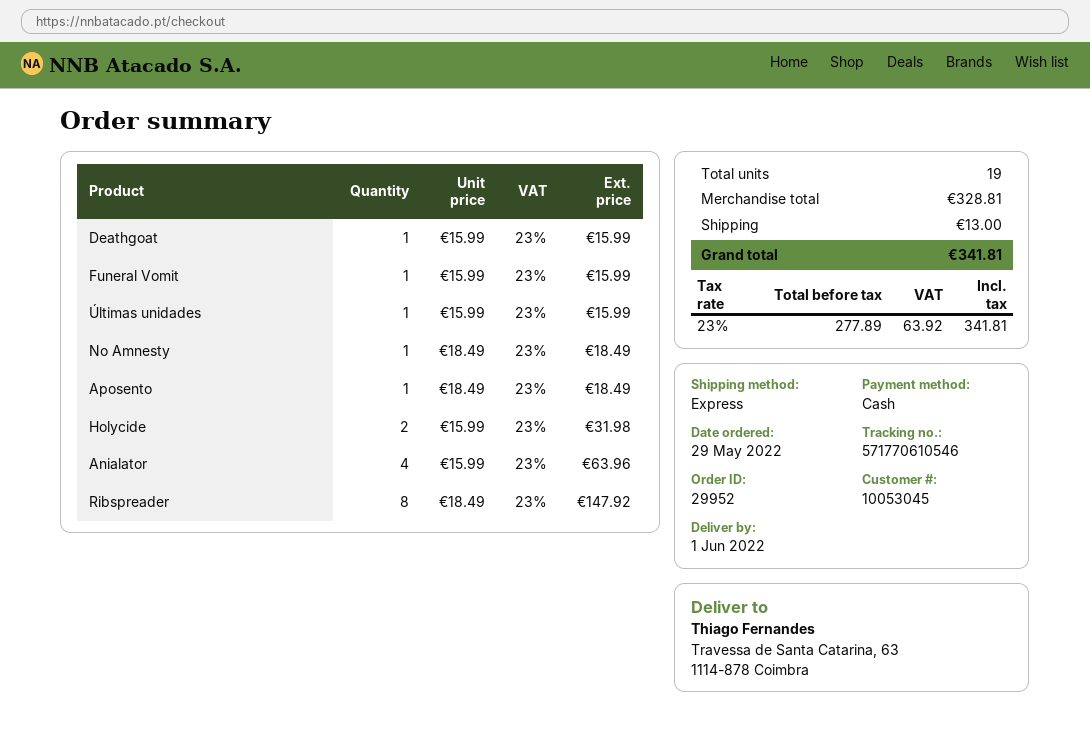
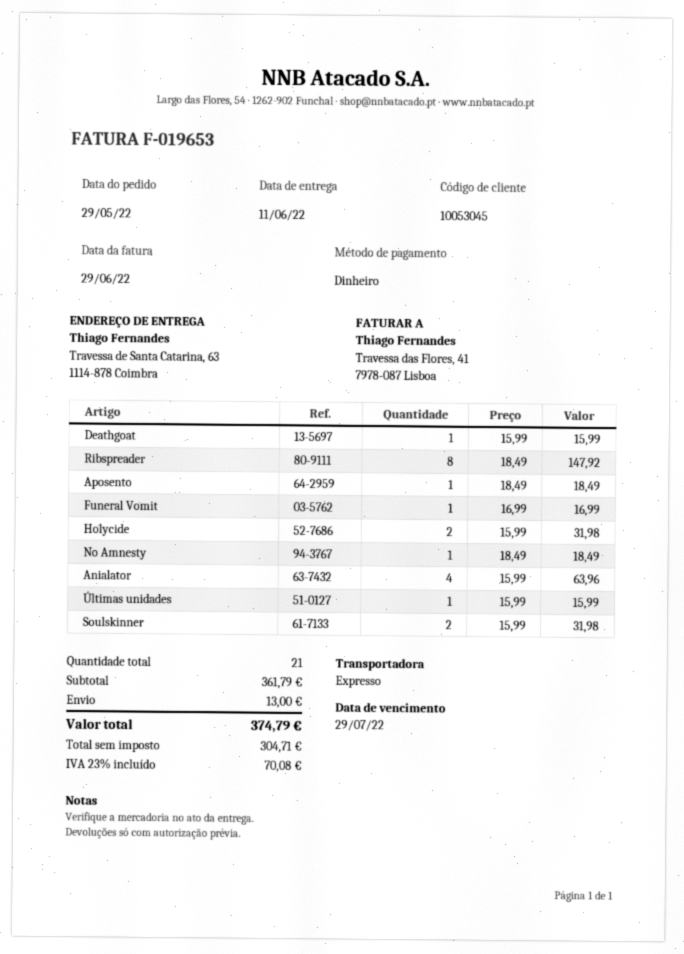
delivery date: 2022-06-01 -> 2022-06-11
Funeral Vomit: 1 x 15.99 = 15.99 -> 1 x 16.99 = 16.99
Soulskinner: none -> 2 x 15.99 = 31.98
total quantity: 19 -> 21
subtotal: 328.81 -> 361.79
net: 277.89 -> 304.71
tax: 23% = 63.92 -> 23% = 70.08
total: 341.81 -> 374.79

